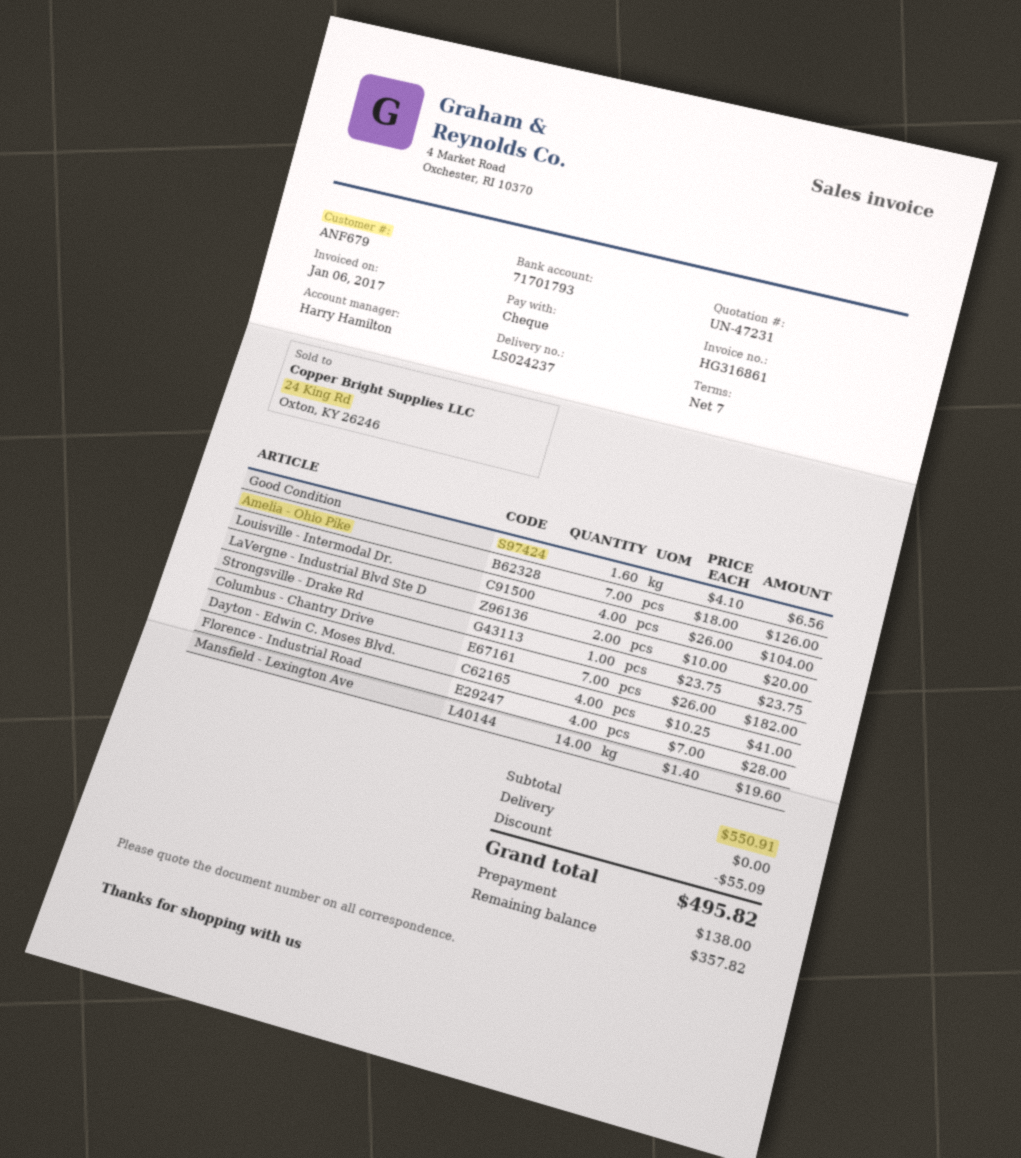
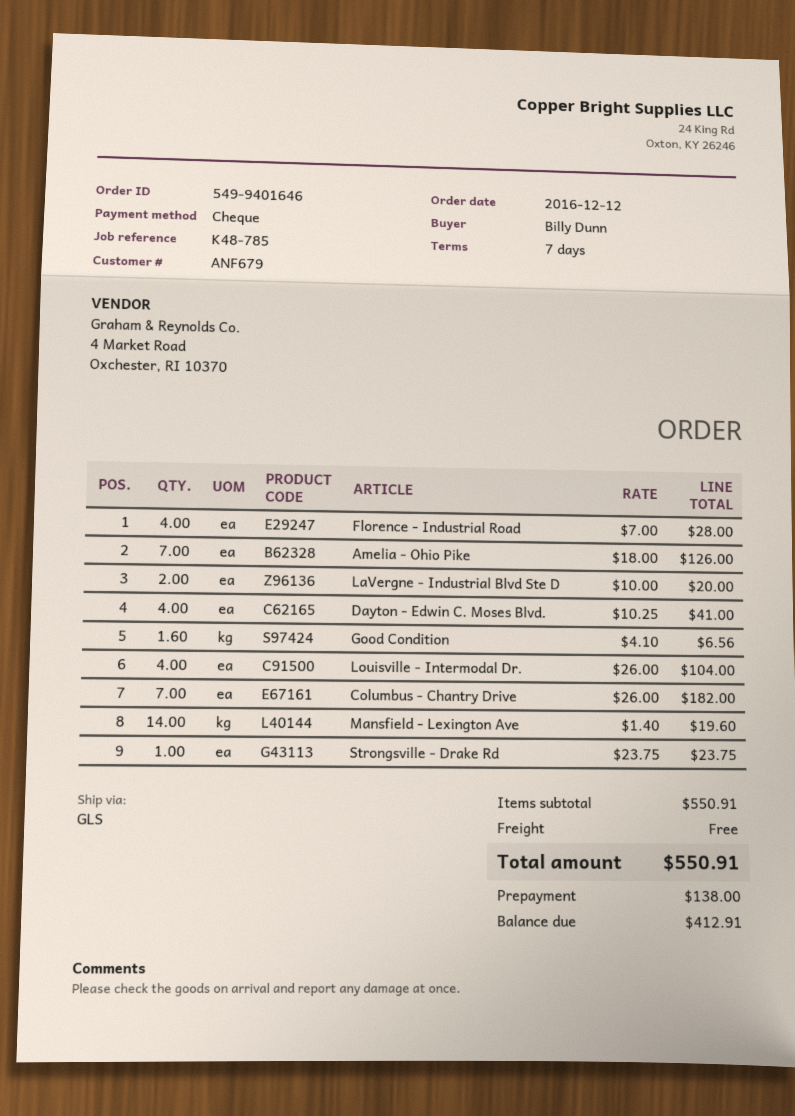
discount: 55.09 -> none
total: 495.82 -> 550.91
balance: 357.82 -> 412.91

